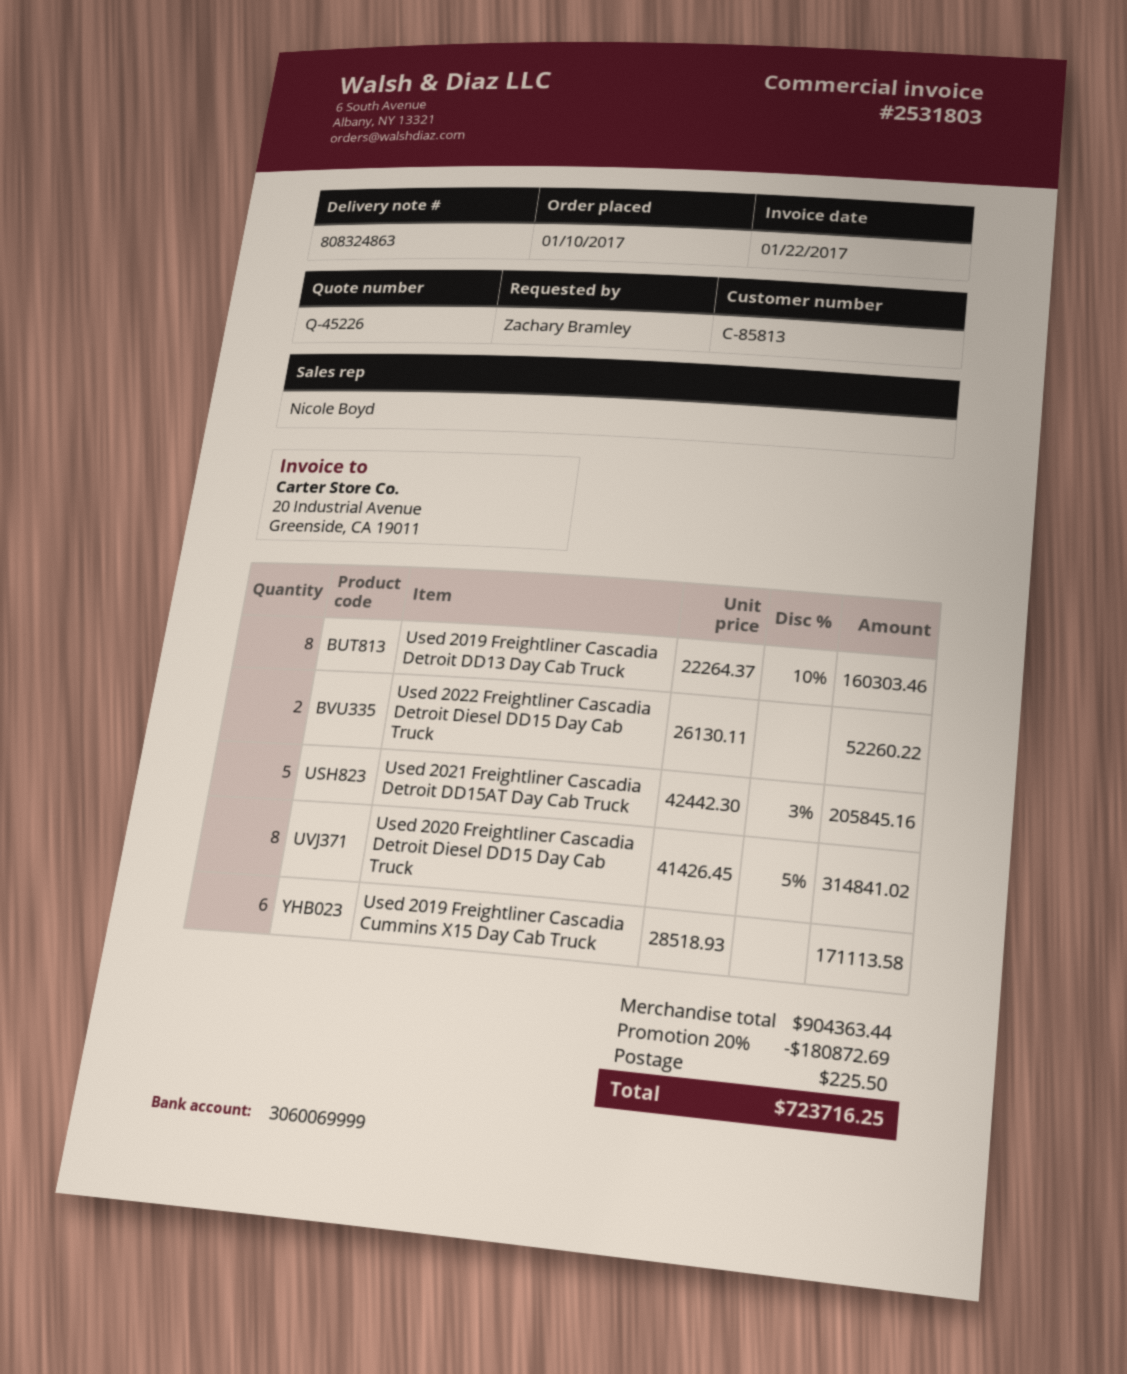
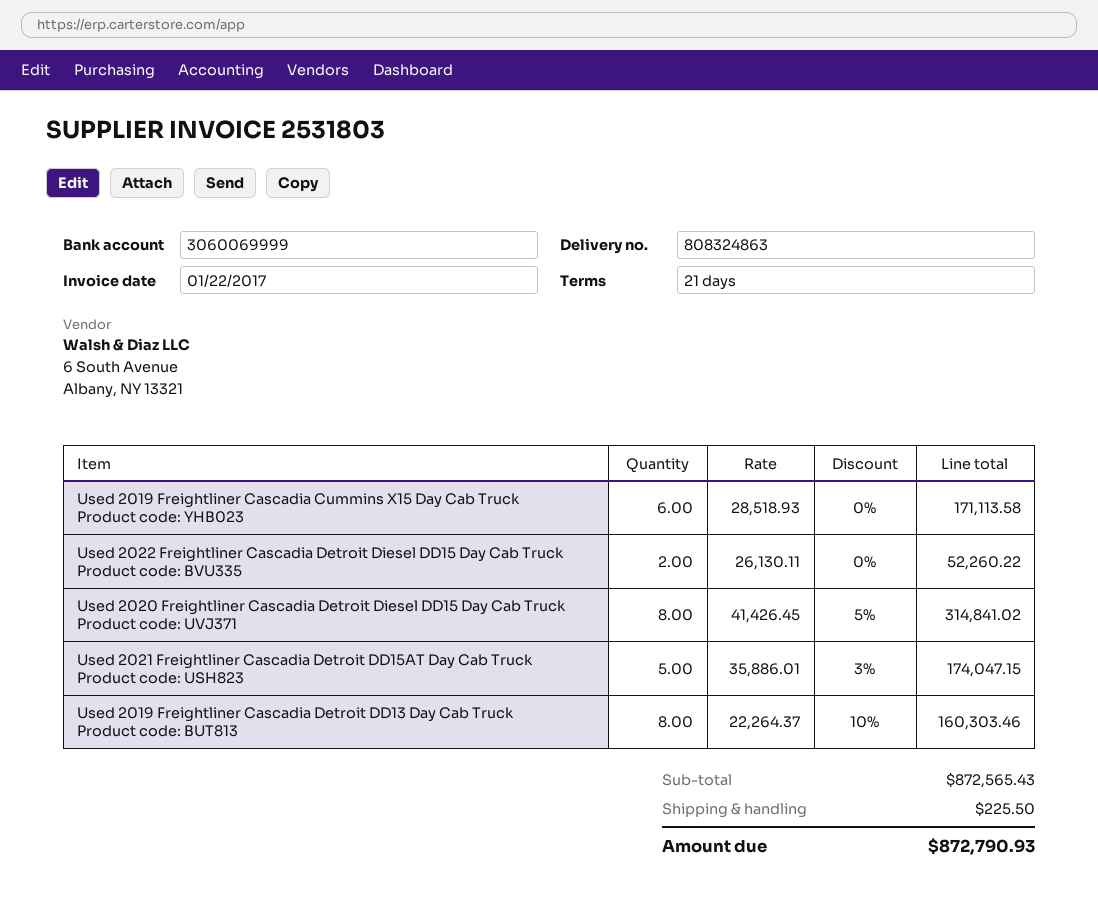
Used 2021 Freightliner Cascadia Detroit DD15AT Day Cab Truck: 5 x 42442.30 - 3% = 205845.16 -> 5 x 35886.01 - 3% = 174047.15
subtotal: 904363.44 -> 872565.43
discount: 20% = 180872.69 -> none
total: 723716.25 -> 872790.93

